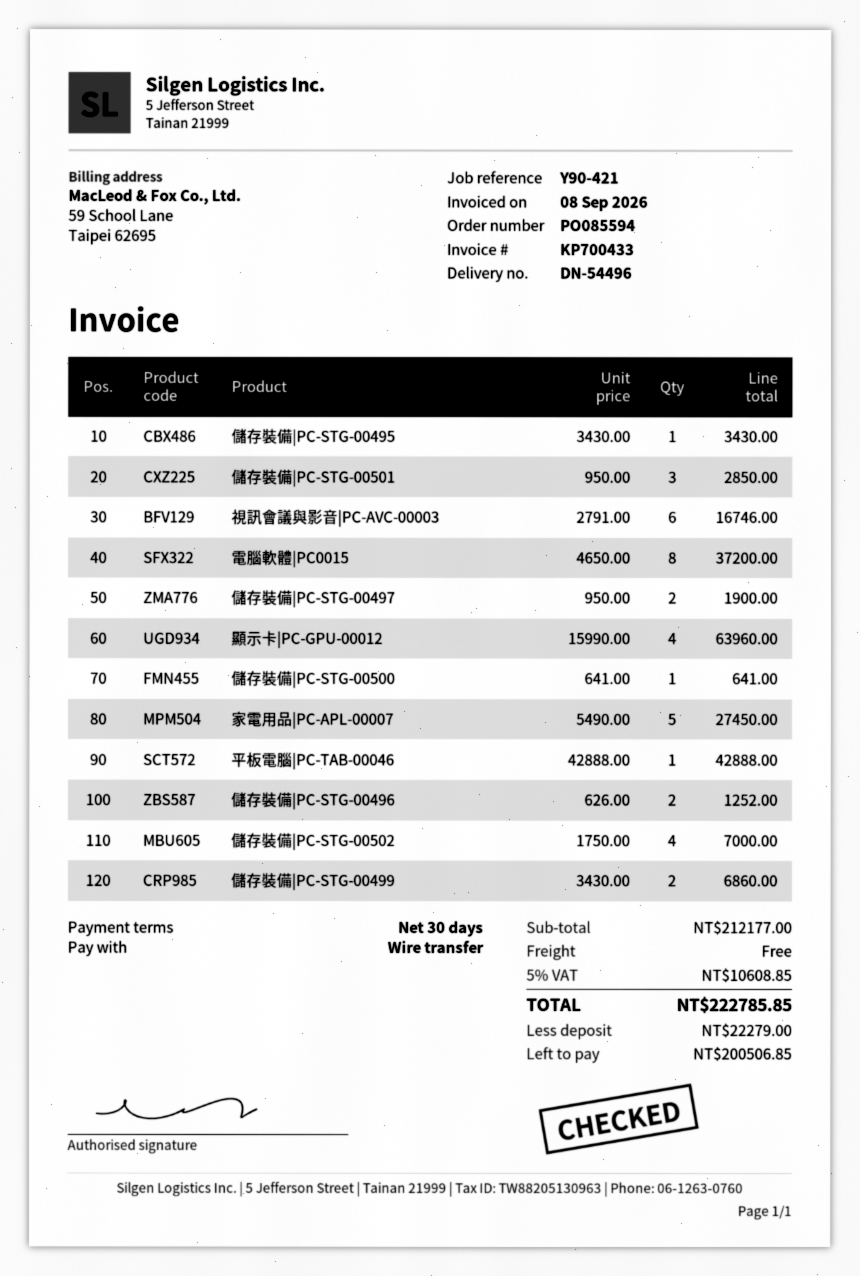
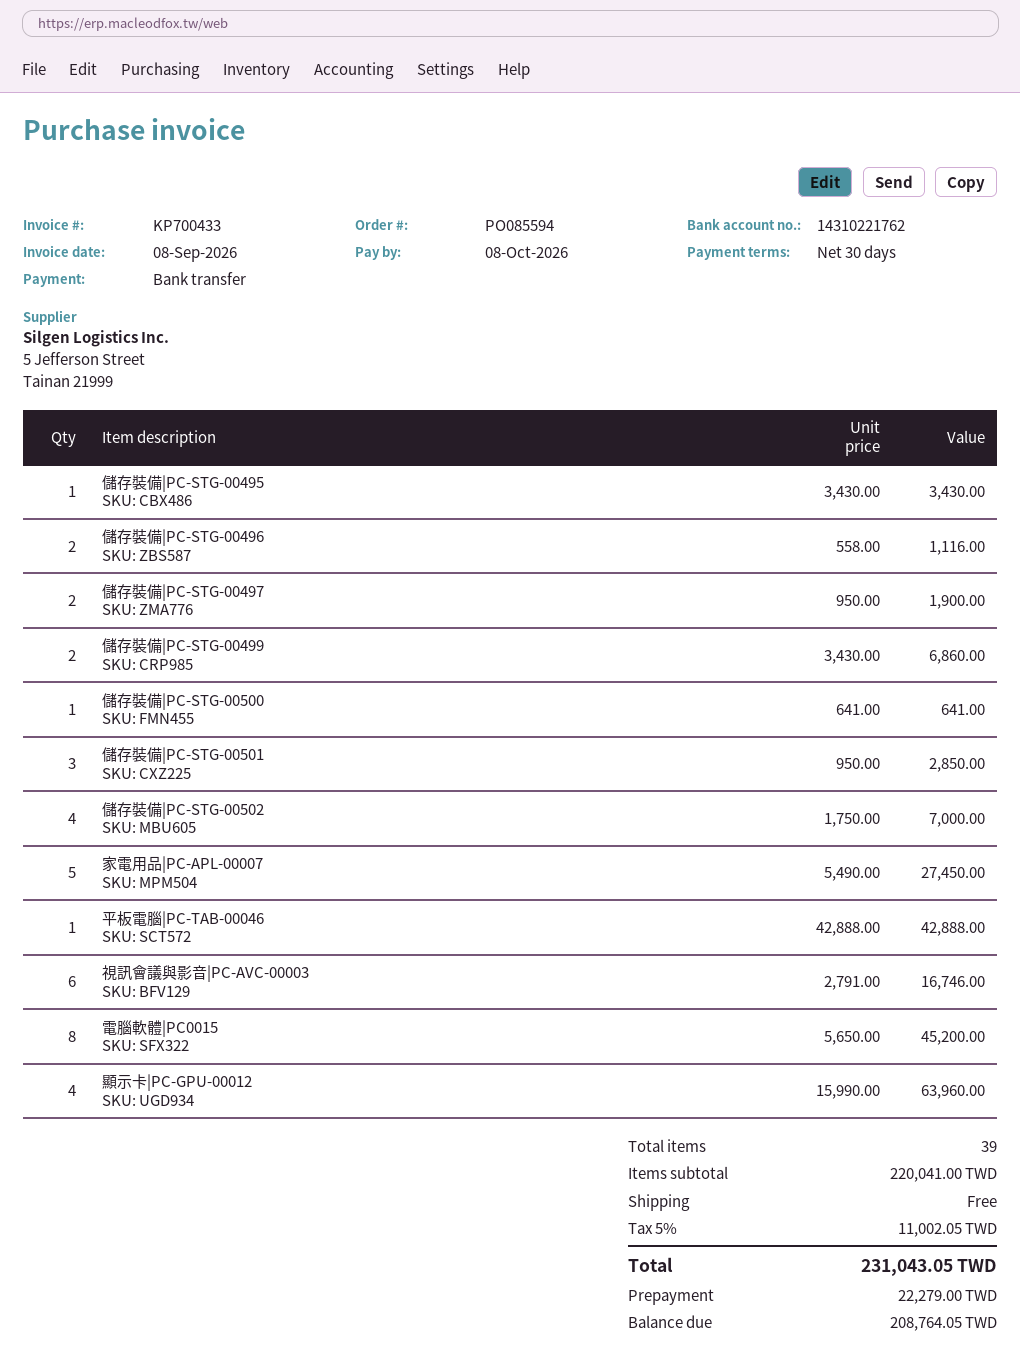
電腦軟體|PC0015: 8 x 4650.00 = 37200.00 -> 8 x 5650.00 = 45200.00
儲存裝備|PC-STG-00496: 2 x 626.00 = 1252.00 -> 2 x 558.00 = 1116.00
subtotal: 212177.00 -> 220041.00
tax: 5% = 10608.85 -> 5% = 11002.05
total: 222785.85 -> 231043.05
balance: 200506.85 -> 208764.05

